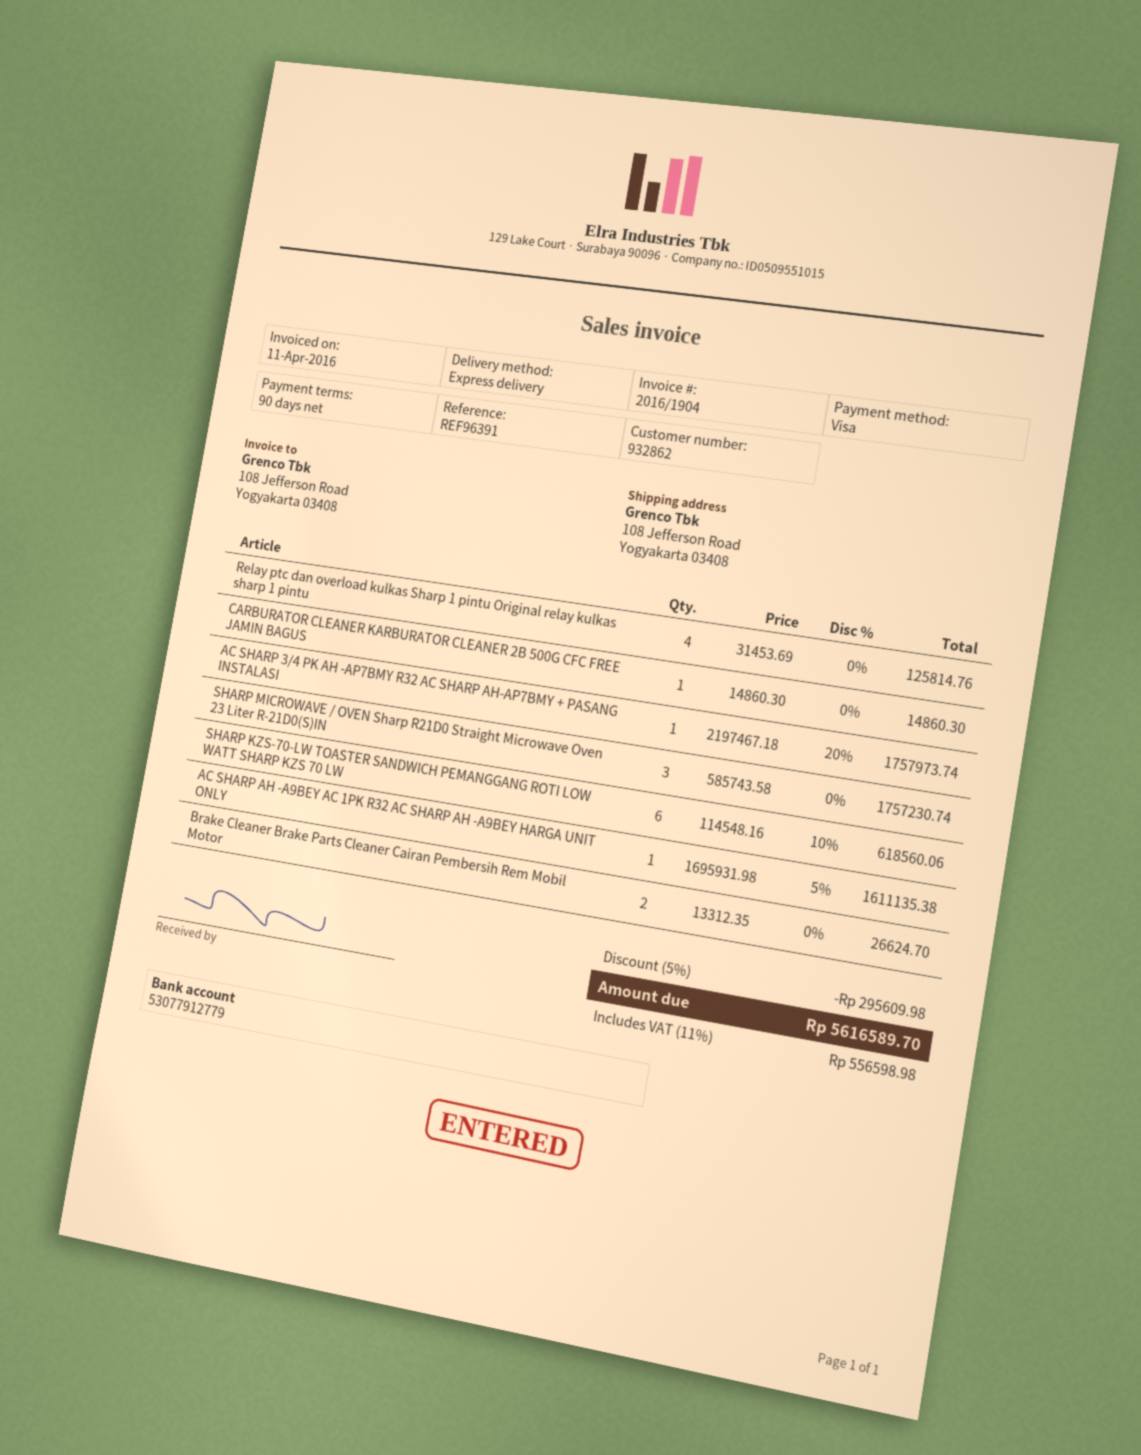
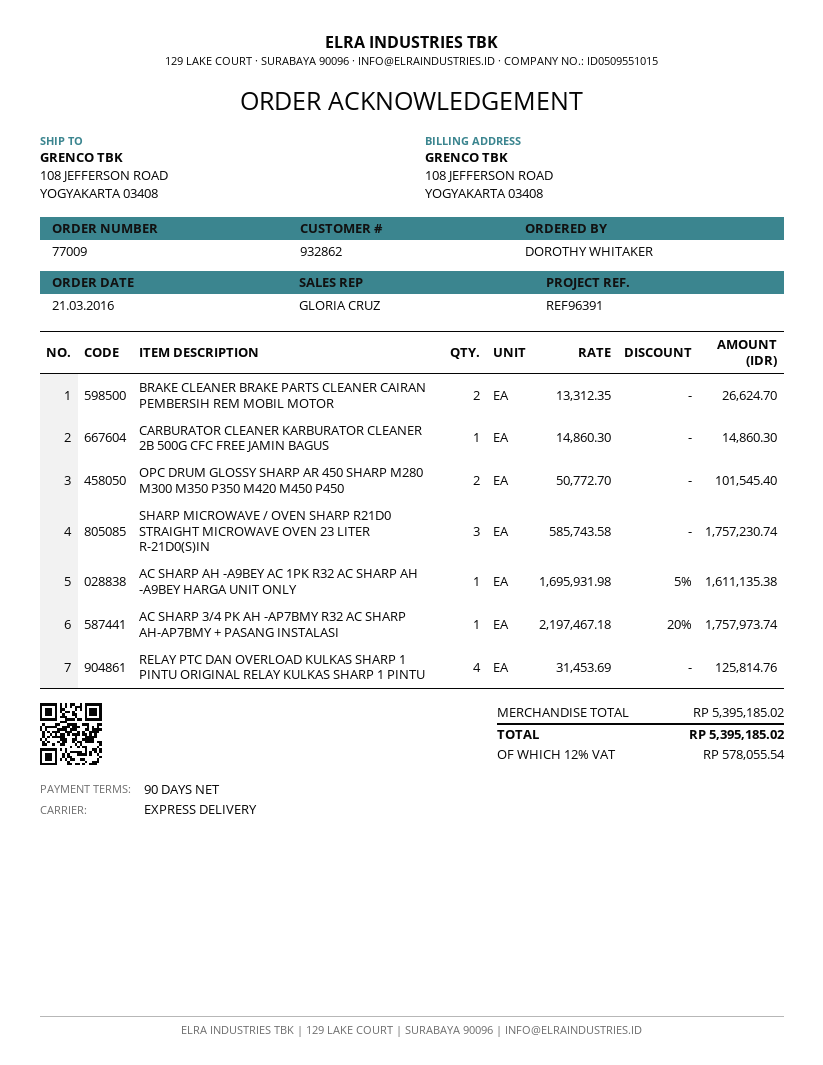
SHARP KZS-70-LW TOASTER SANDWICH PEMANGGANG ROTI LOW WATT SHARP KZS 70 LW: 6 x 114548.16 - 10% = 618560.06 -> none
OPC DRUM GLOSSY SHARP AR 450 SHARP M280 M300 M350 P350 M420 M450 P450: none -> 2 x 50772.70 = 101545.40
discount: 5% = 295609.98 -> none
tax: 11% = 556598.98 -> 12% = 578055.54
total: 5616589.70 -> 5395185.02

